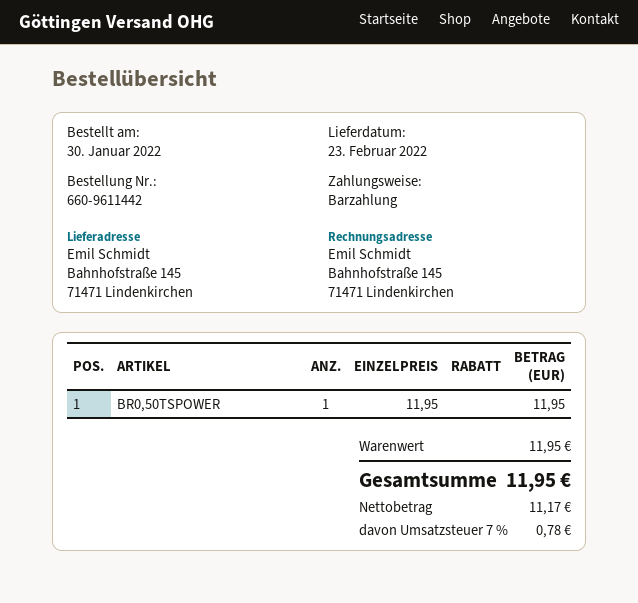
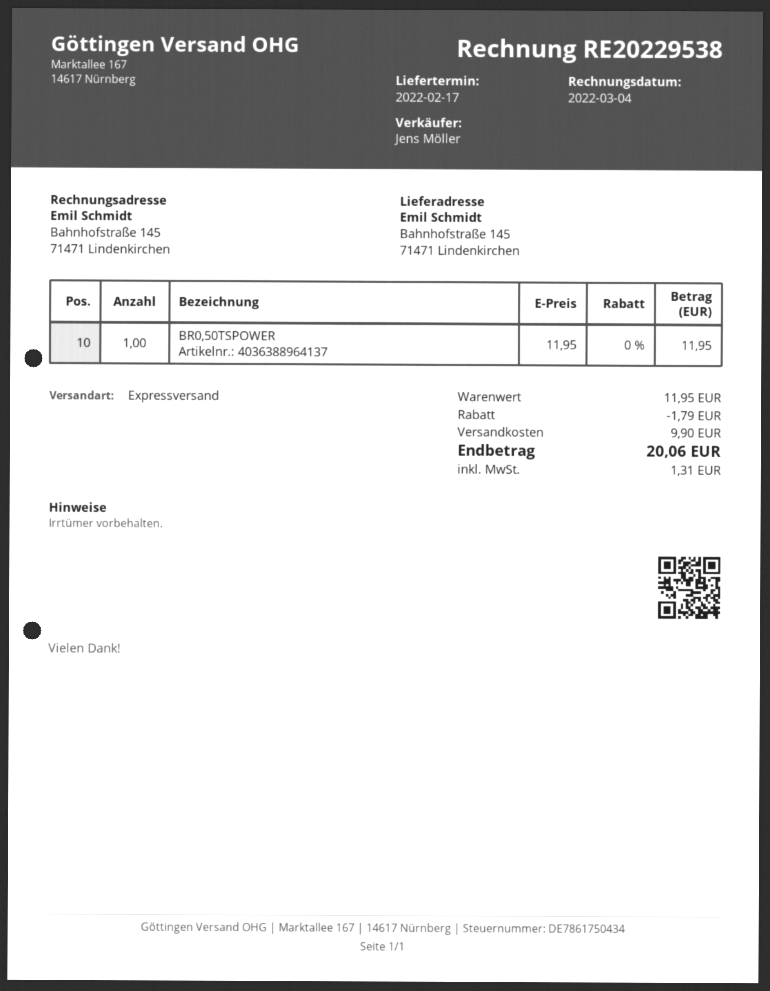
delivery date: 2022-02-23 -> 2022-02-17
discount: none -> 1.79
shipping: none -> 9.90
tax: 0.78 -> 1.31
total: 11.95 -> 20.06

